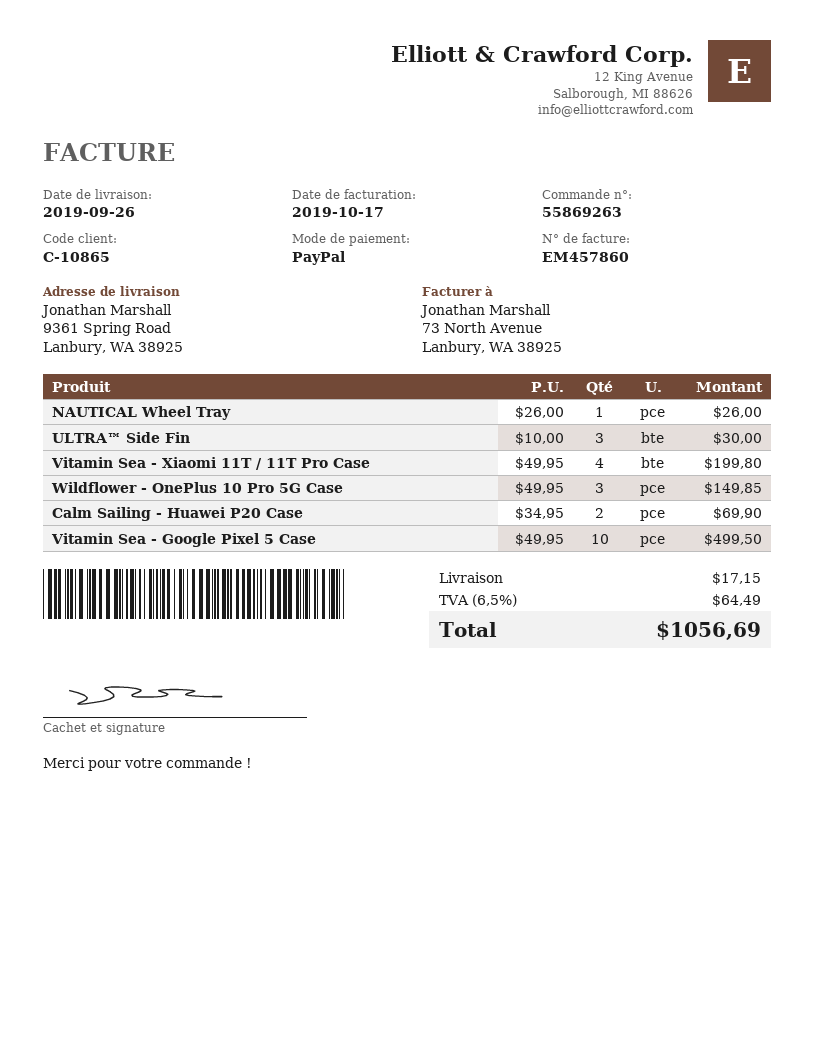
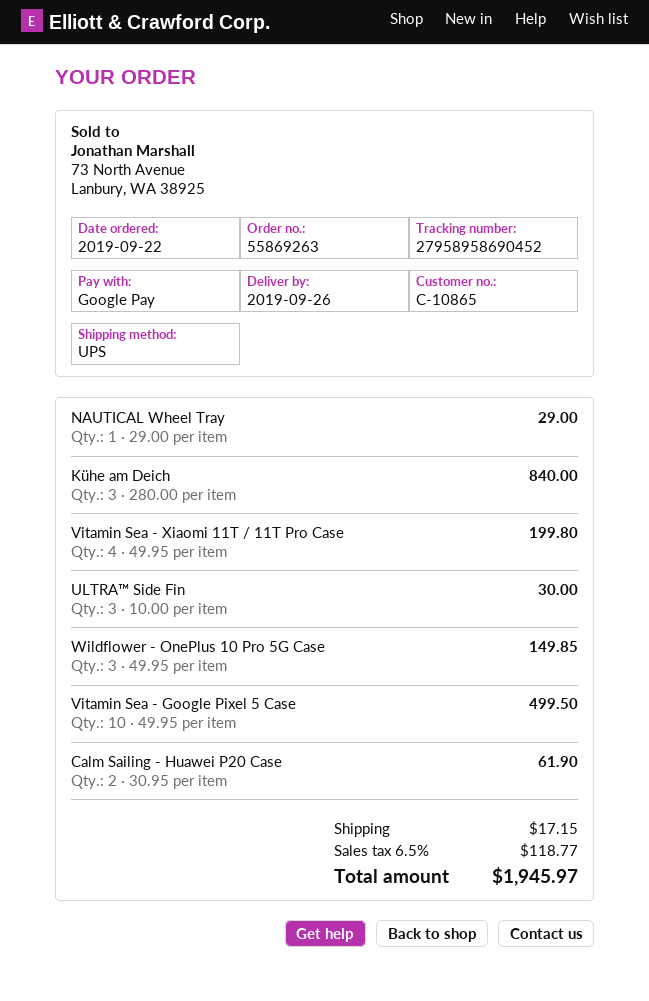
payment method: PayPal -> Google Pay
NAUTICAL Wheel Tray: 1 x 26.00 = 26.00 -> 1 x 29.00 = 29.00
Calm Sailing - Huawei P20 Case: 2 x 34.95 = 69.90 -> 2 x 30.95 = 61.90
Kühe am Deich: none -> 3 x 280.00 = 840.00
tax: 6.5% = 64.49 -> 6.5% = 118.77
total: 1056.69 -> 1945.97

